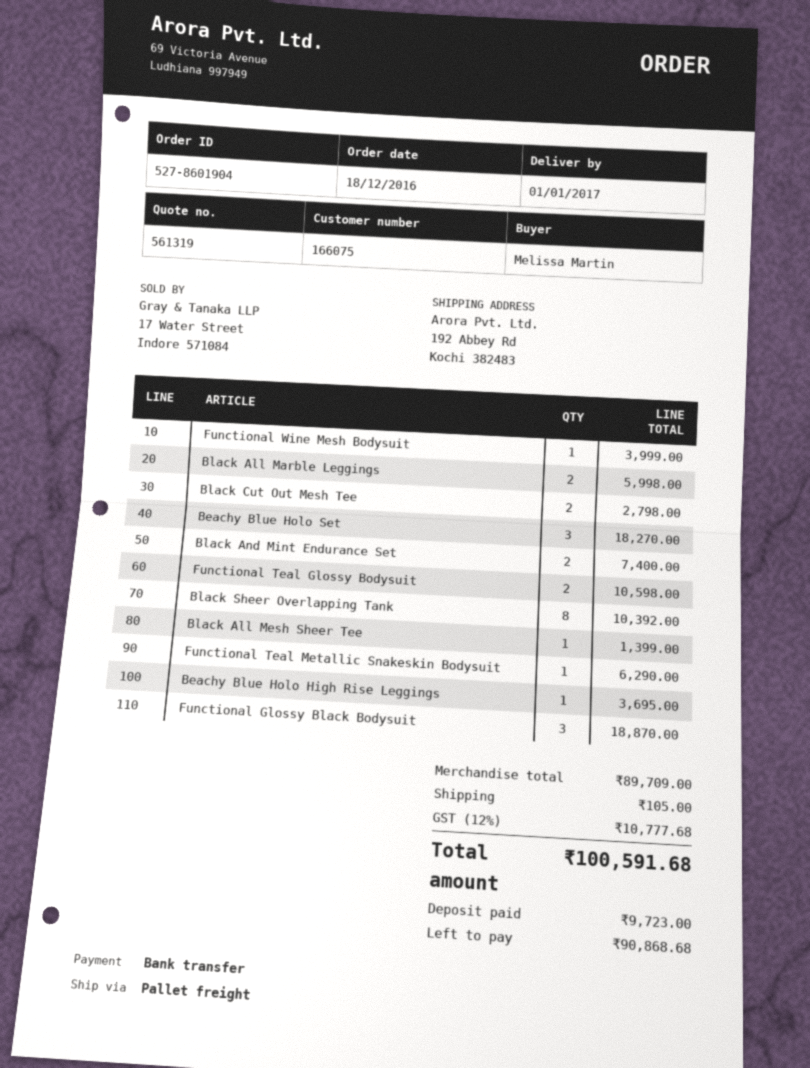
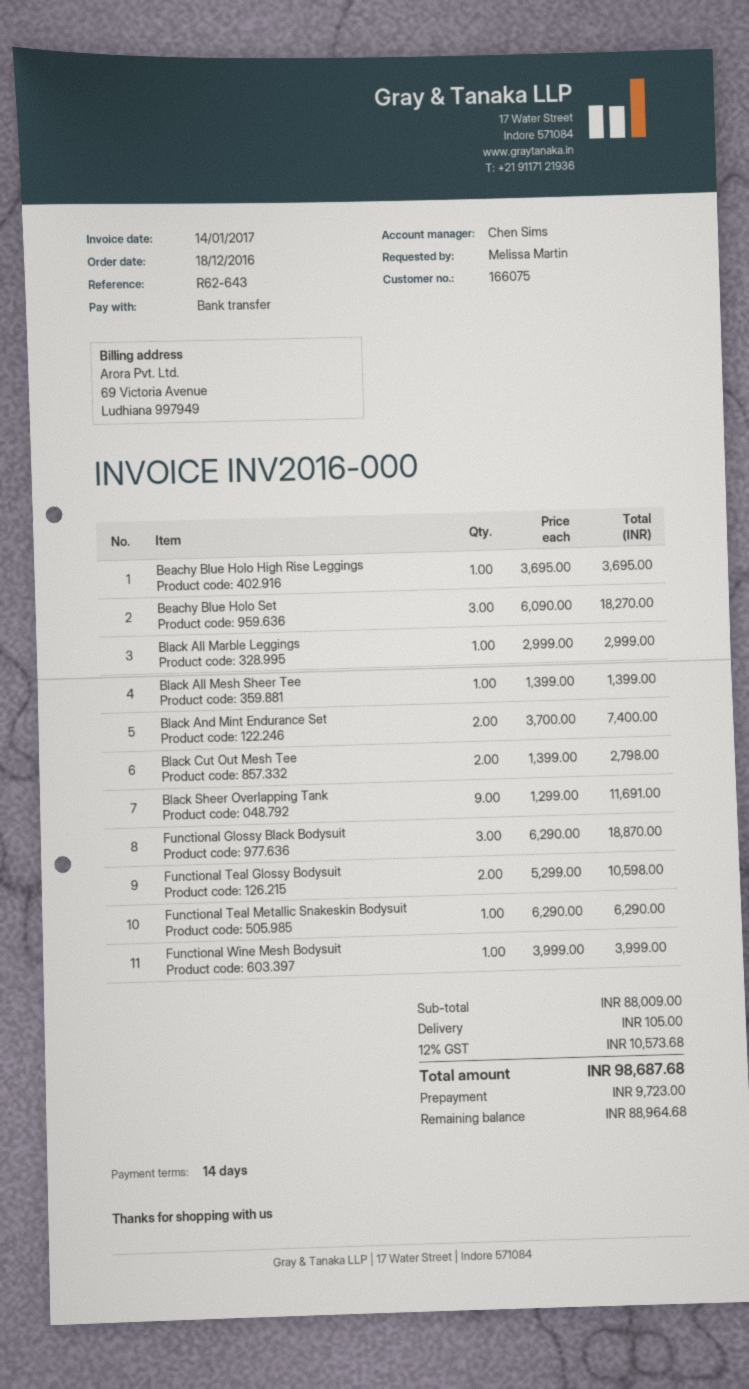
Black All Marble Leggings: 2 for 5998.00 -> 1 for 2999.00
Black Sheer Overlapping Tank: 8 for 10392.00 -> 9 for 11691.00
subtotal: 89709.00 -> 88009.00
tax: 12% = 10777.68 -> 12% = 10573.68
total: 100591.68 -> 98687.68
balance: 90868.68 -> 88964.68

